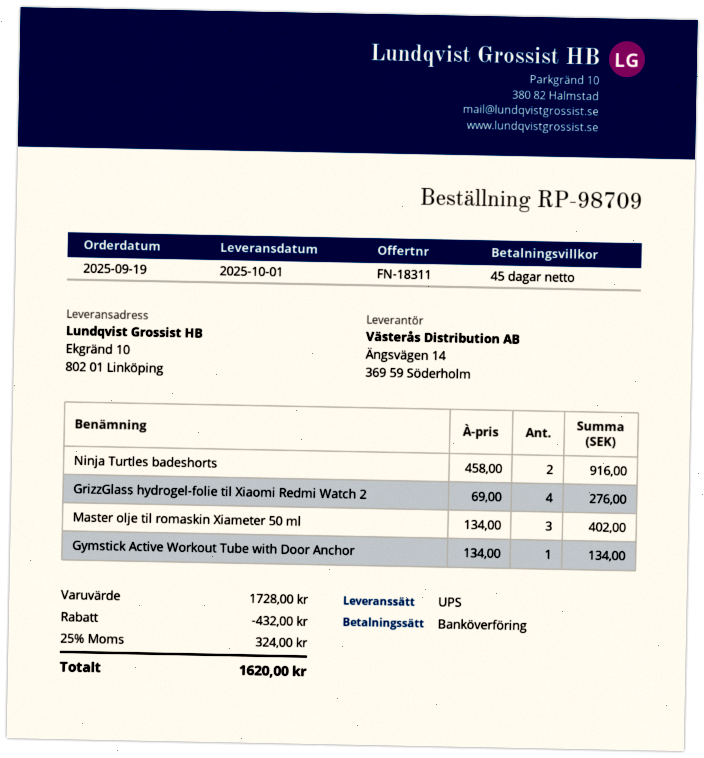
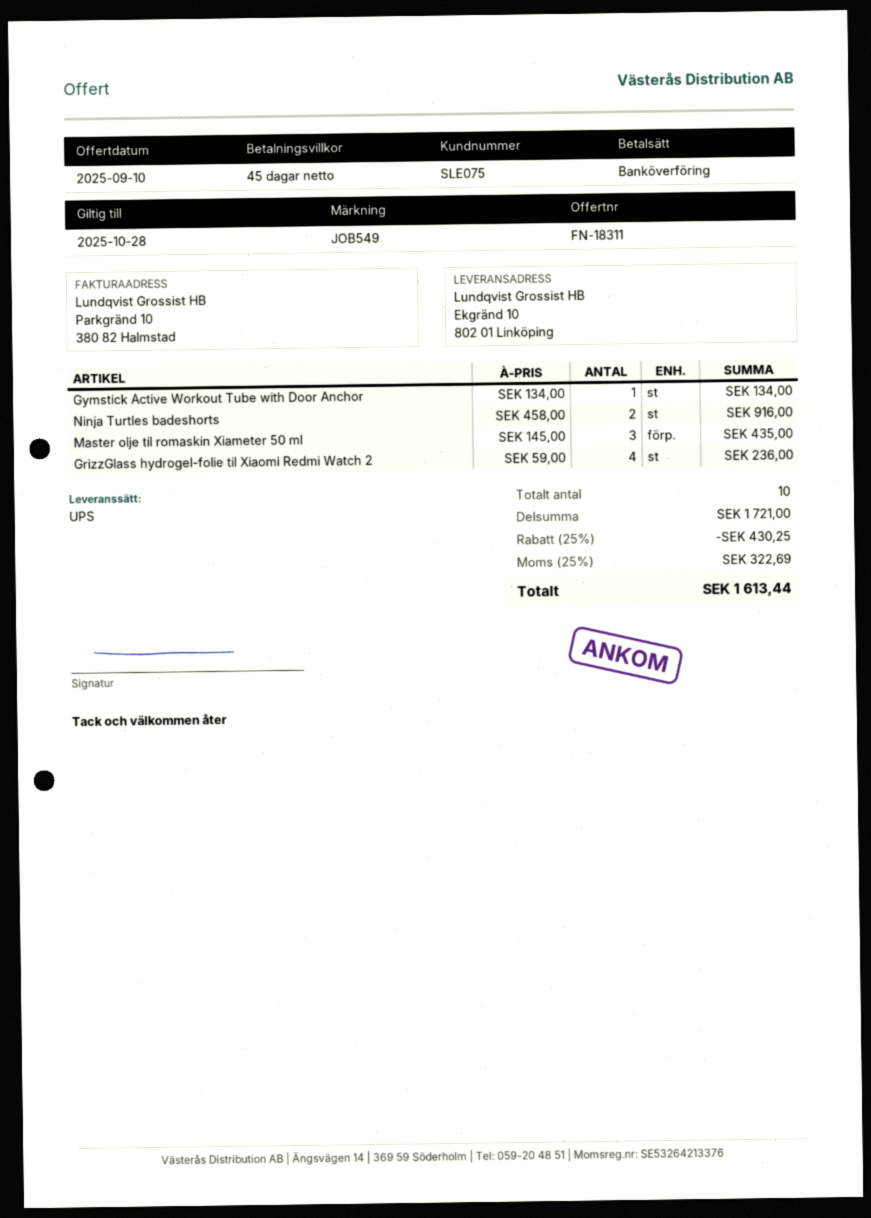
GrizzGlass hydrogel-folie til Xiaomi Redmi Watch 2: 4 x 69.00 = 276.00 -> 4 x 59.00 = 236.00
Master olje til romaskin Xiameter 50 ml: 3 x 134.00 = 402.00 -> 3 x 145.00 = 435.00
subtotal: 1728.00 -> 1721.00
discount: 432.00 -> 430.25
tax: 25% = 324.00 -> 25% = 322.69
total: 1620.00 -> 1613.44

